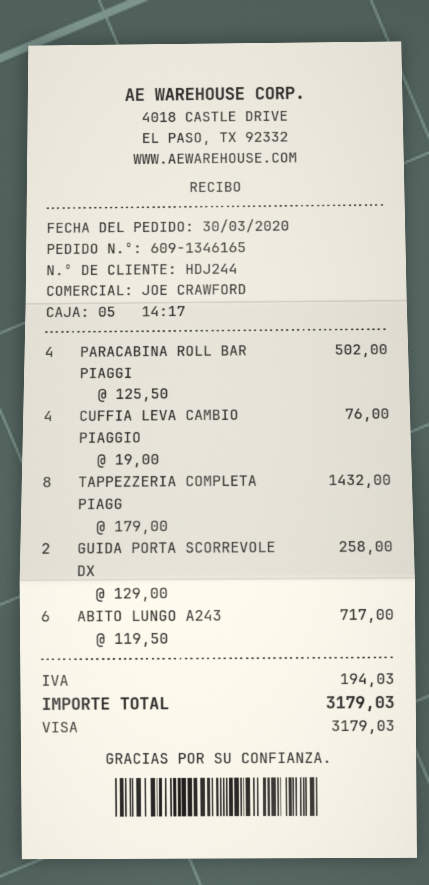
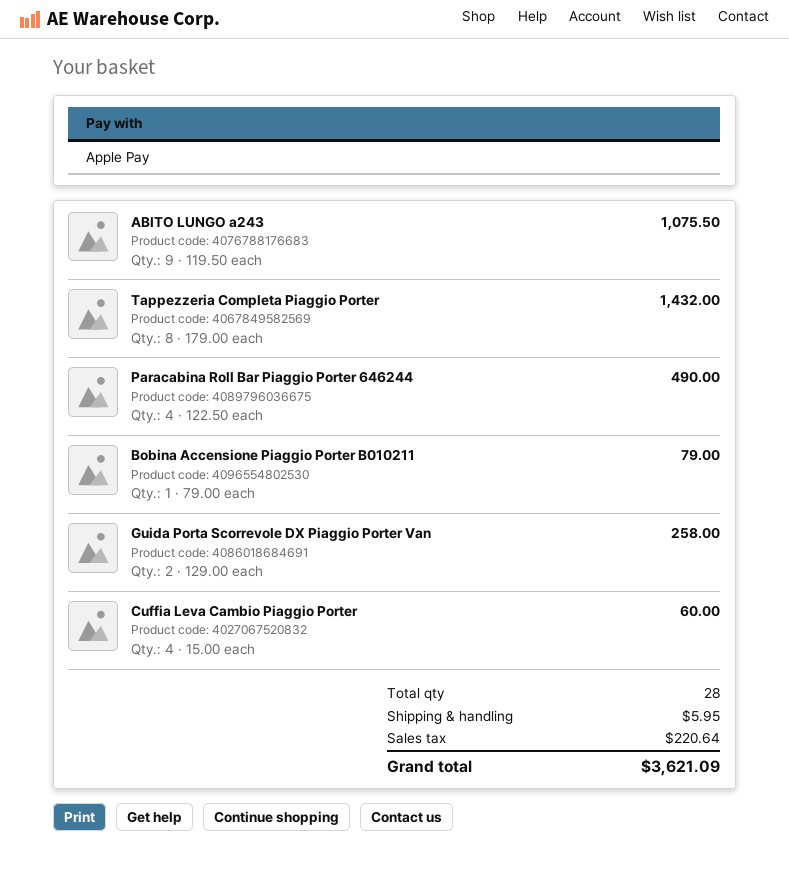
payment method: Visa -> Apple Pay
PARACABINA ROLL BAR PIAGGI: 4 x 125.50 = 502.00 -> 4 x 122.50 = 490.00
CUFFIA LEVA CAMBIO PIAGGIO: 4 x 19.00 = 76.00 -> 4 x 15.00 = 60.00
ABITO LUNGO A243: 6 x 119.50 = 717.00 -> 9 x 119.50 = 1075.50
Bobina Accensione Piaggio Porter B010211: none -> 1 x 79.00 = 79.00
shipping: none -> 5.95
tax: 194.03 -> 220.64
total: 3179.03 -> 3621.09

